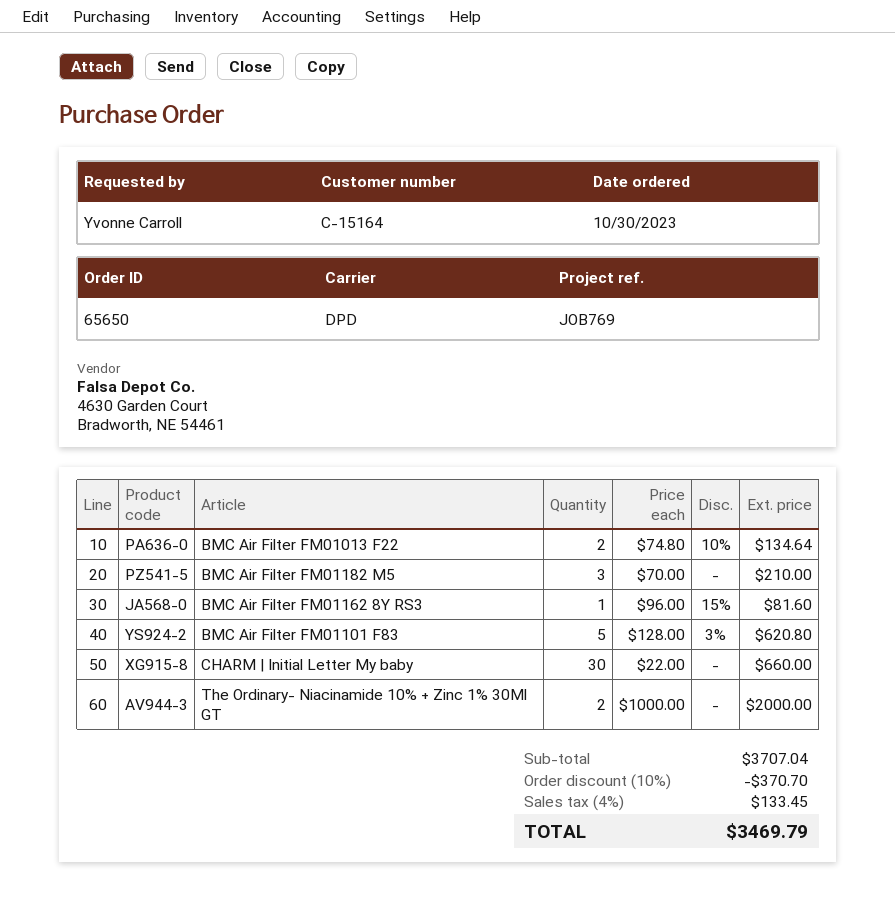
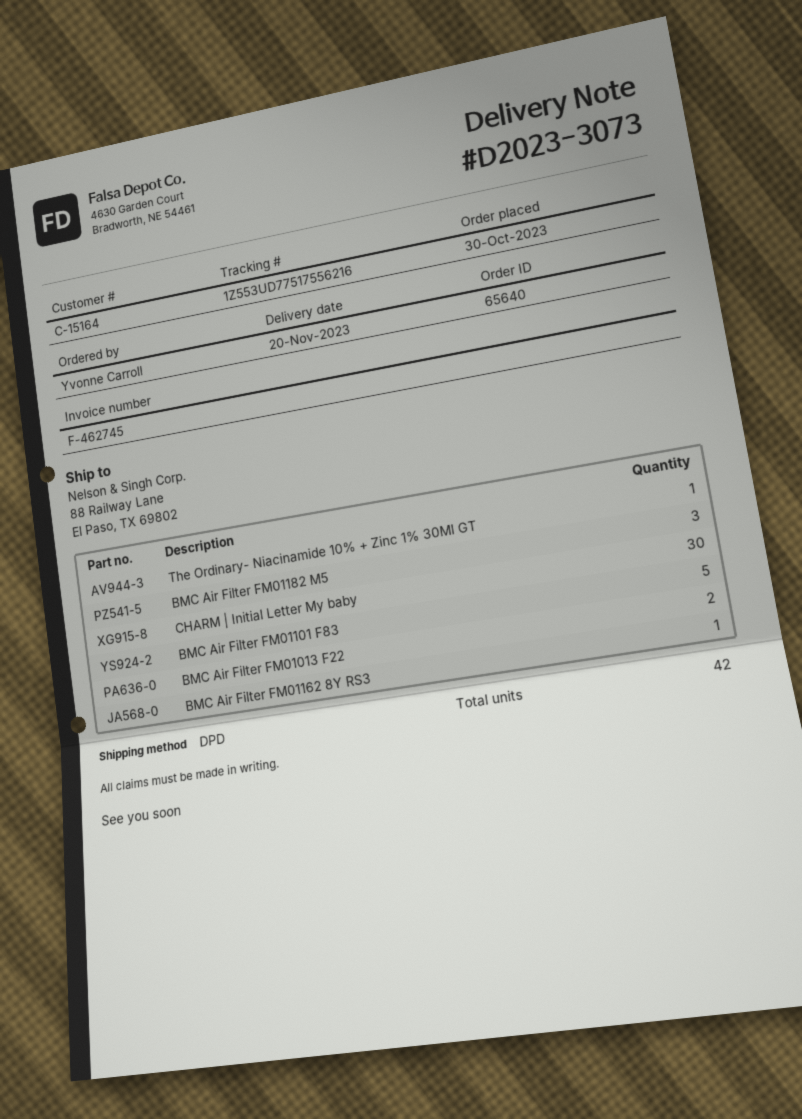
order number: 65650 -> 65640
The Ordinary- Niacinamide 10% + Zinc 1% 30Ml GT: 2 -> 1

